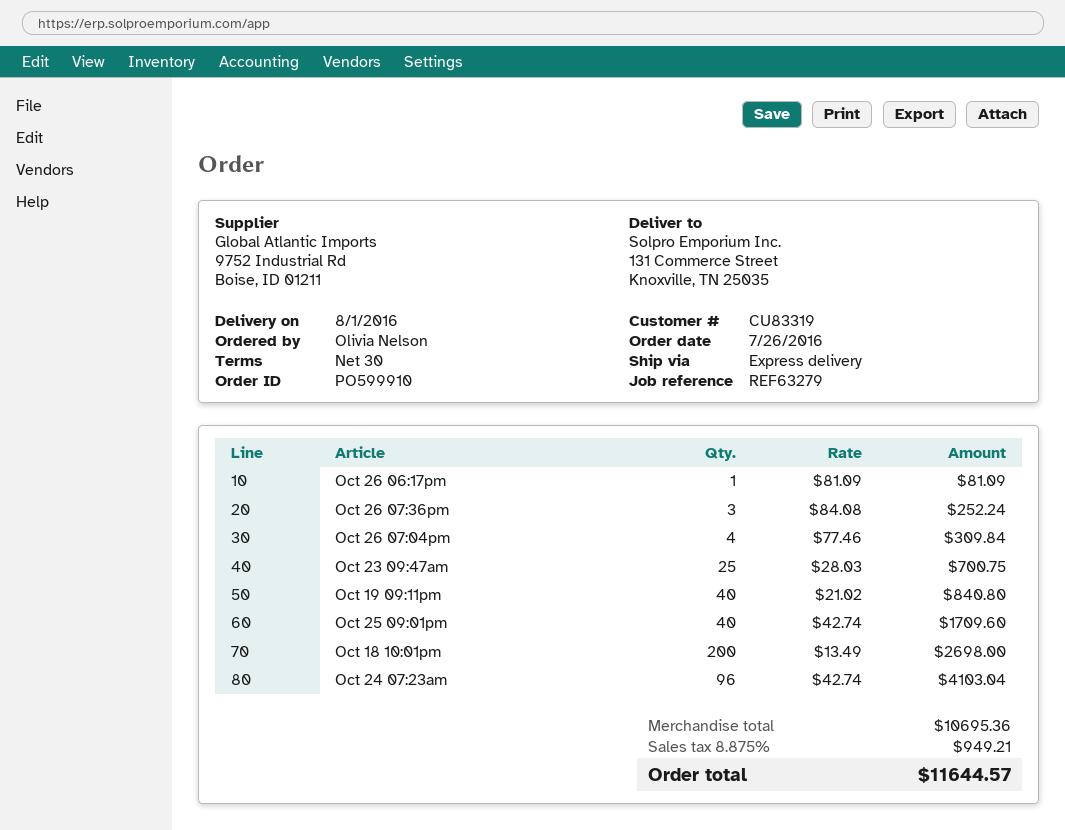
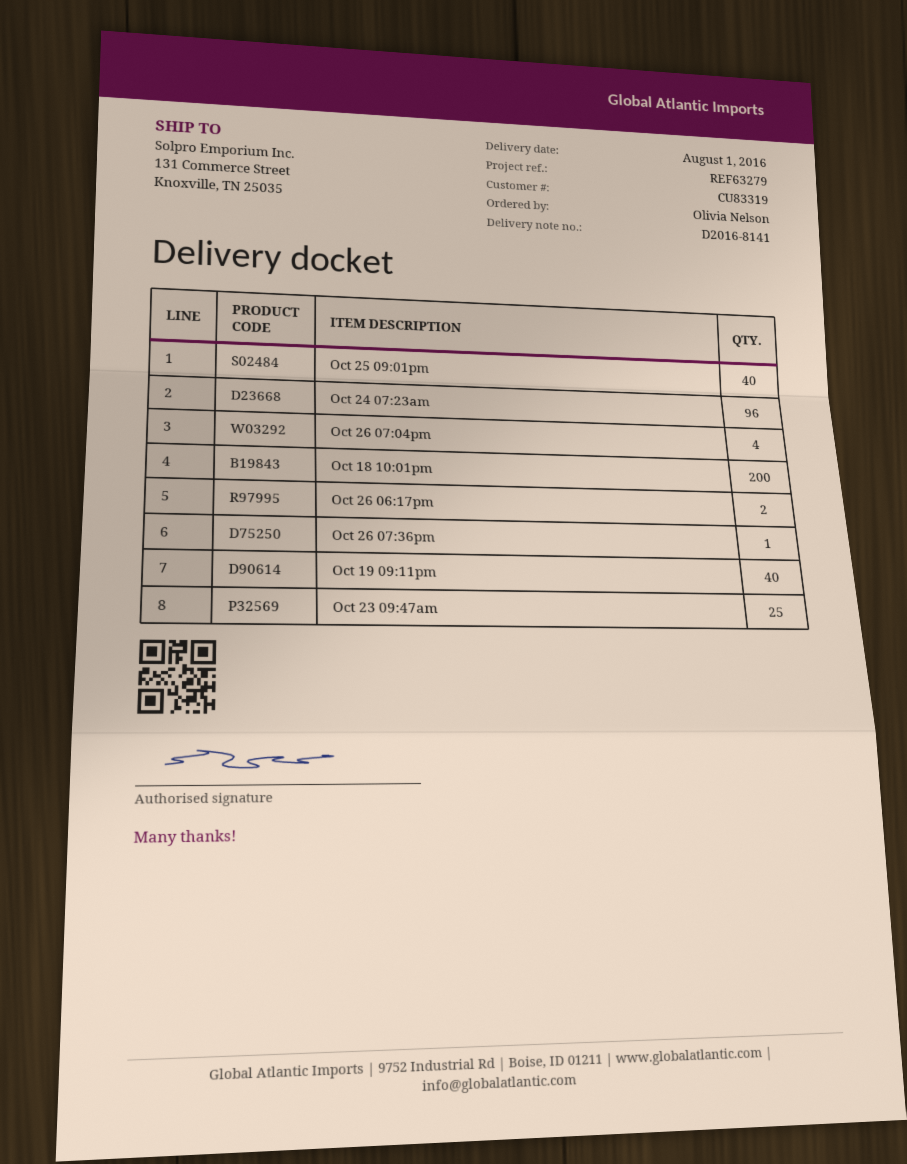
Oct 26 06:17pm: 1 -> 2
Oct 26 07:36pm: 3 -> 1

